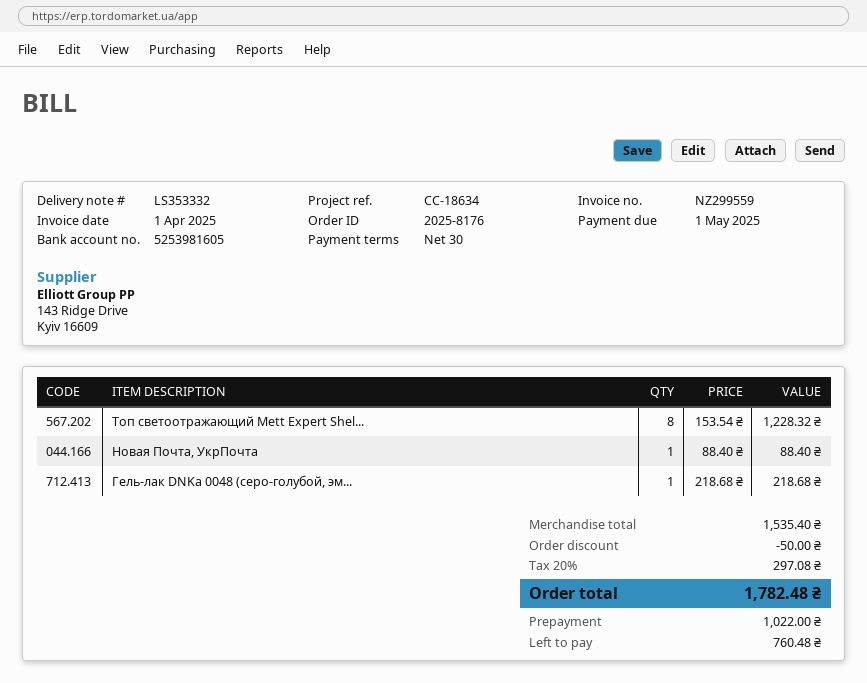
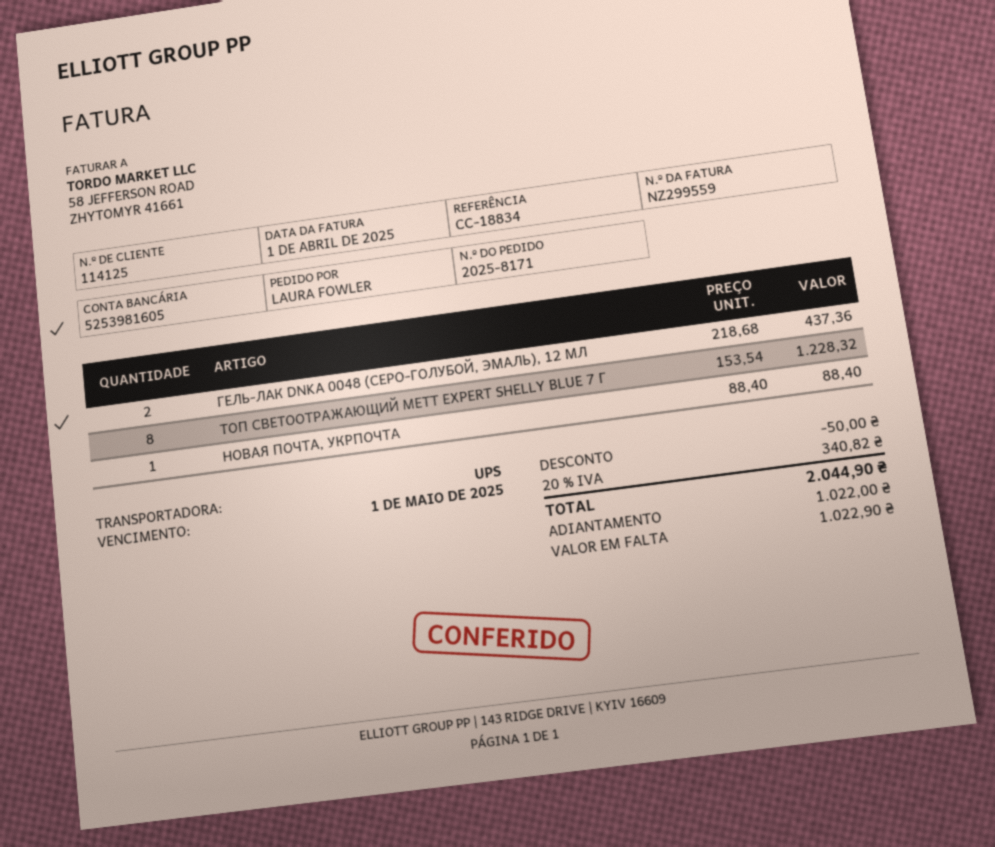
order number: 2025-8176 -> 2025-8171
reference: CC-18634 -> CC-18834
Гель-лак DNKa 0048 (серо-голубой, эм...: 1 x 218.68 = 218.68 -> 2 x 218.68 = 437.36
tax: 20% = 297.08 -> 20% = 340.82
total: 1782.48 -> 2044.90
balance: 760.48 -> 1022.90

